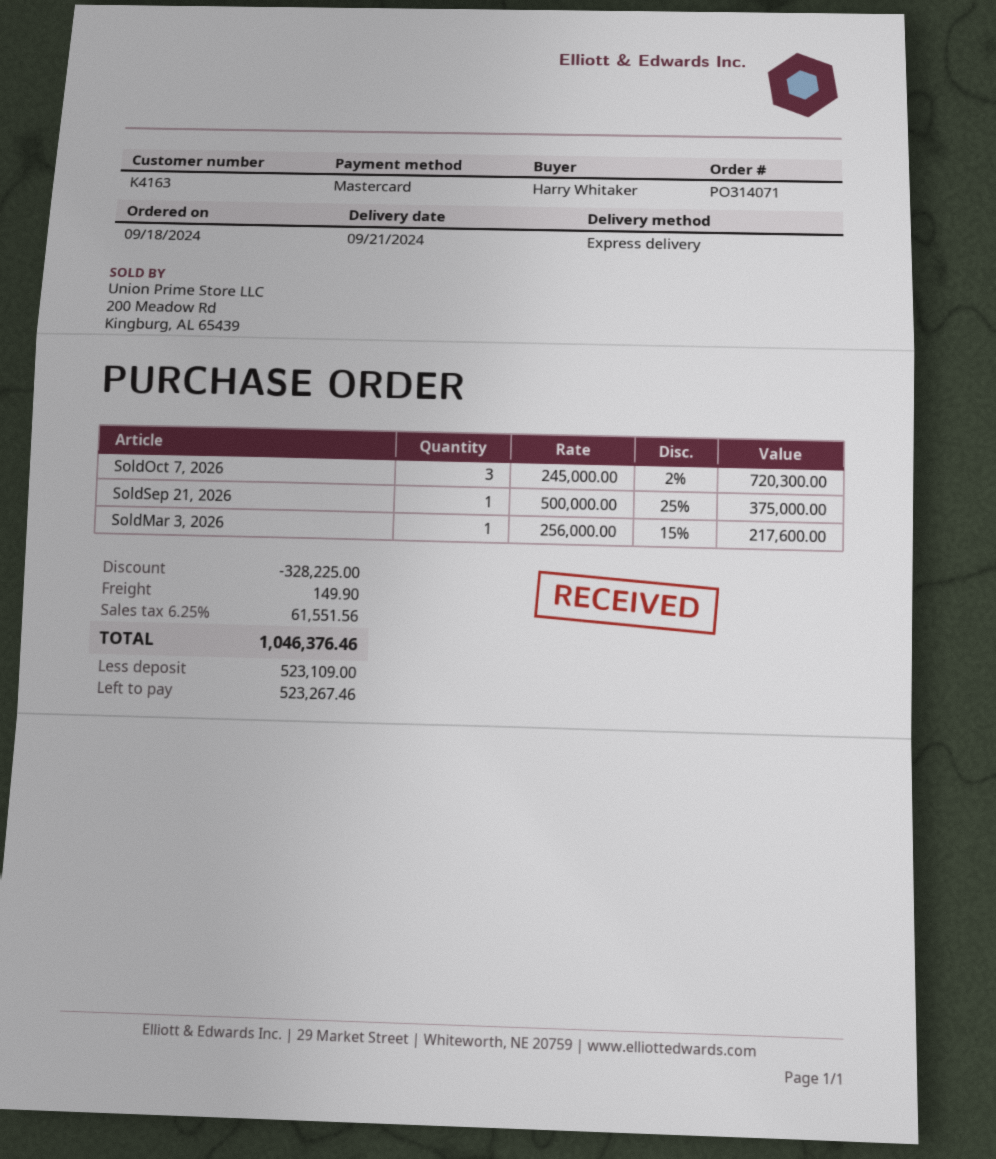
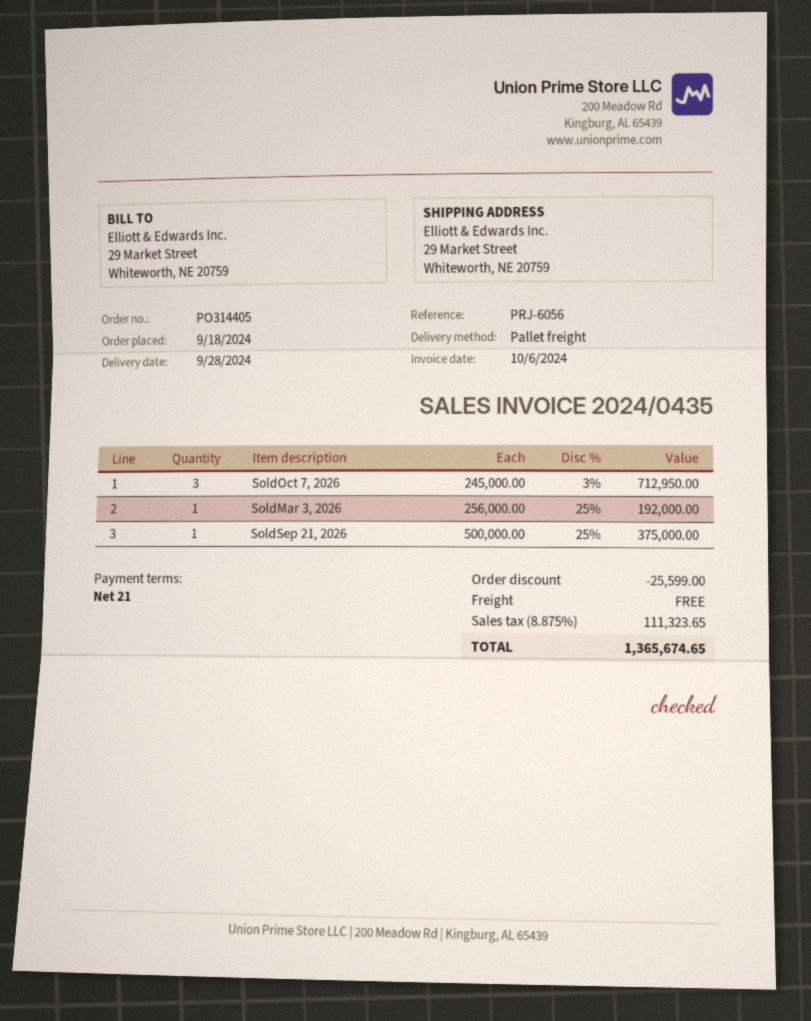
order number: PO314071 -> PO314405
delivery date: 2024-09-21 -> 2024-09-28
shipping method: express -> pallet freight
SoldOct 7, 2026: 3 x 245000.00 - 2% = 720300.00 -> 3 x 245000.00 - 3% = 712950.00
SoldMar 3, 2026: 1 x 256000.00 - 15% = 217600.00 -> 1 x 256000.00 - 25% = 192000.00
discount: 328225.00 -> 25599.00
shipping: 149.90 -> 0.00
tax: 6.25% = 61551.56 -> 8.875% = 111323.65
total: 1046376.46 -> 1365674.65

